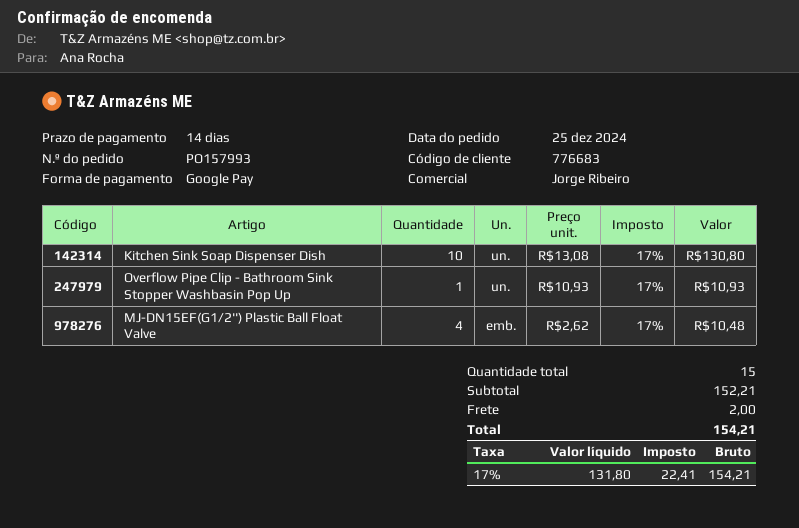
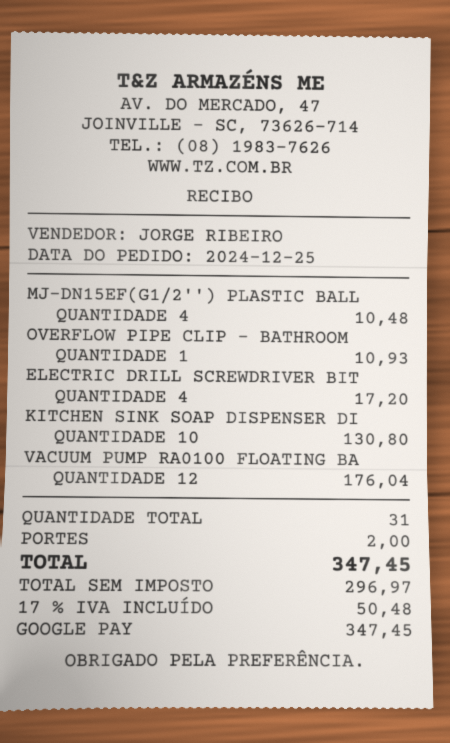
ELECTRIC DRILL SCREWDRIVER BIT: none -> 4 for 17.20
VACUUM PUMP RA0100 FLOATING BA: none -> 12 for 176.04
total quantity: 15 -> 31
net: 131.80 -> 296.97
tax: 17% = 22.41 -> 17% = 50.48
total: 154.21 -> 347.45

